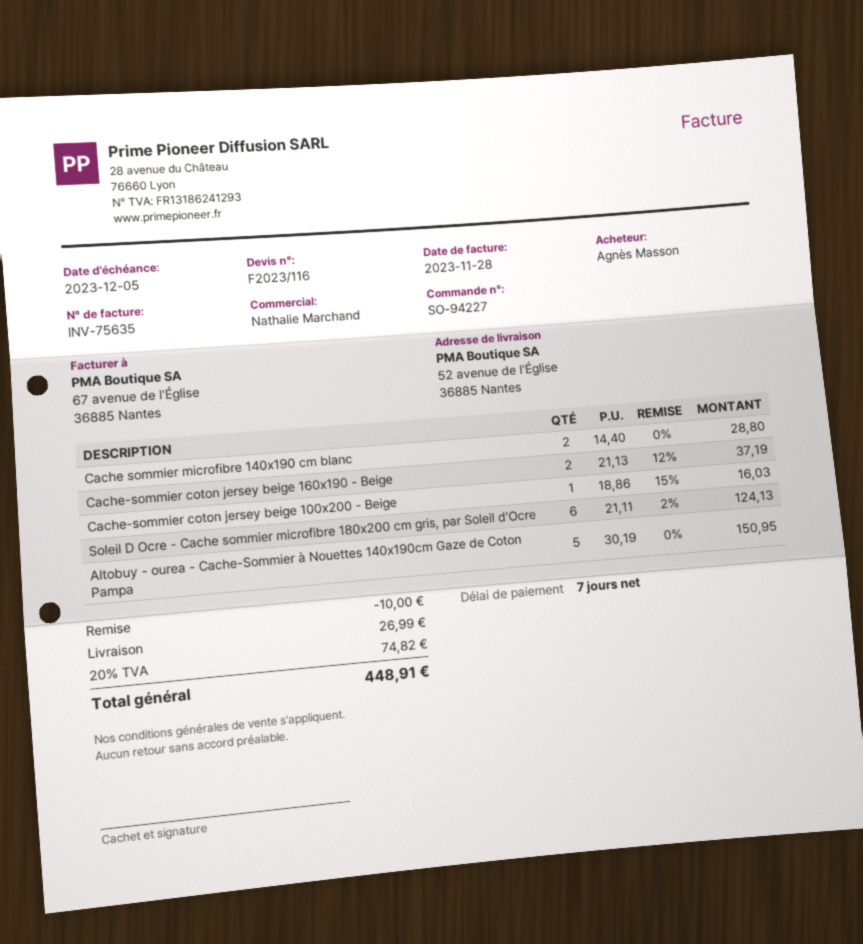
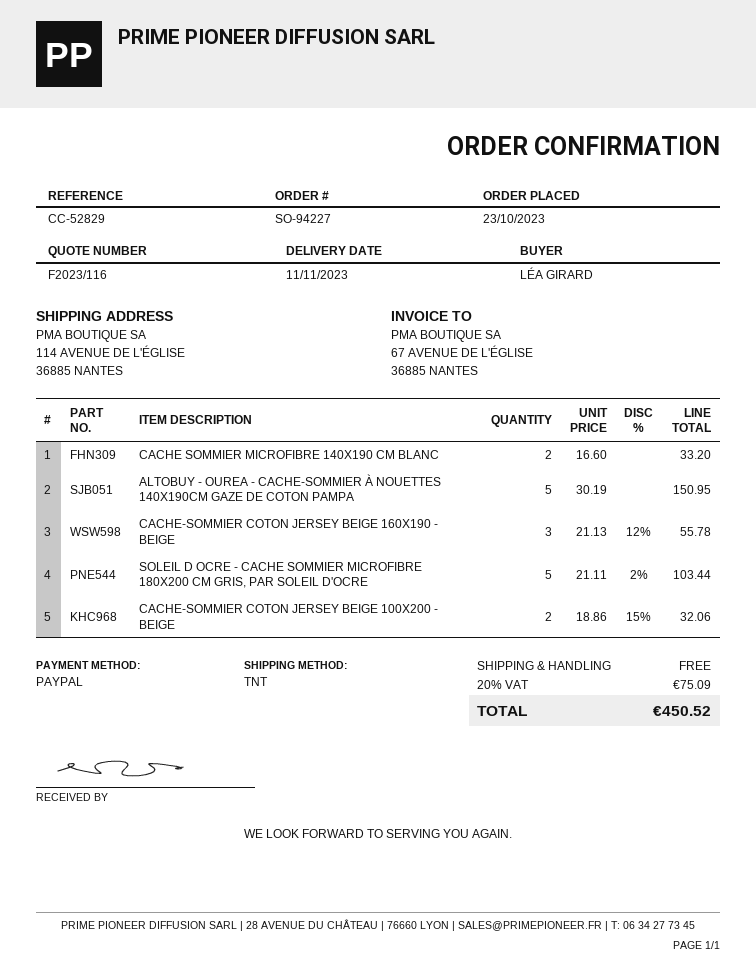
ordered by: Agnès Masson -> LÉA GIRARD
ship to: 52 avenue de l'Église, 36885 Nantes -> 114 AVENUE DE L'ÉGLISE, 36885 NANTES
Cache sommier microfibre 140x190 cm blanc: 2 x 14.40 = 28.80 -> 2 x 16.60 = 33.20
Cache-sommier coton jersey beige 160x190 - Beige: 2 x 21.13 - 12% = 37.19 -> 3 x 21.13 - 12% = 55.78
Cache-sommier coton jersey beige 100x200 - Beige: 1 x 18.86 - 15% = 16.03 -> 2 x 18.86 - 15% = 32.06
Soleil D Ocre - Cache sommier microfibre 180x200 cm gris, par Soleil d'Ocre: 6 x 21.11 - 2% = 124.13 -> 5 x 21.11 - 2% = 103.44
discount: 10.00 -> none
shipping: 26.99 -> 0.00
tax: 20% = 74.82 -> 20% = 75.09
total: 448.91 -> 450.52

